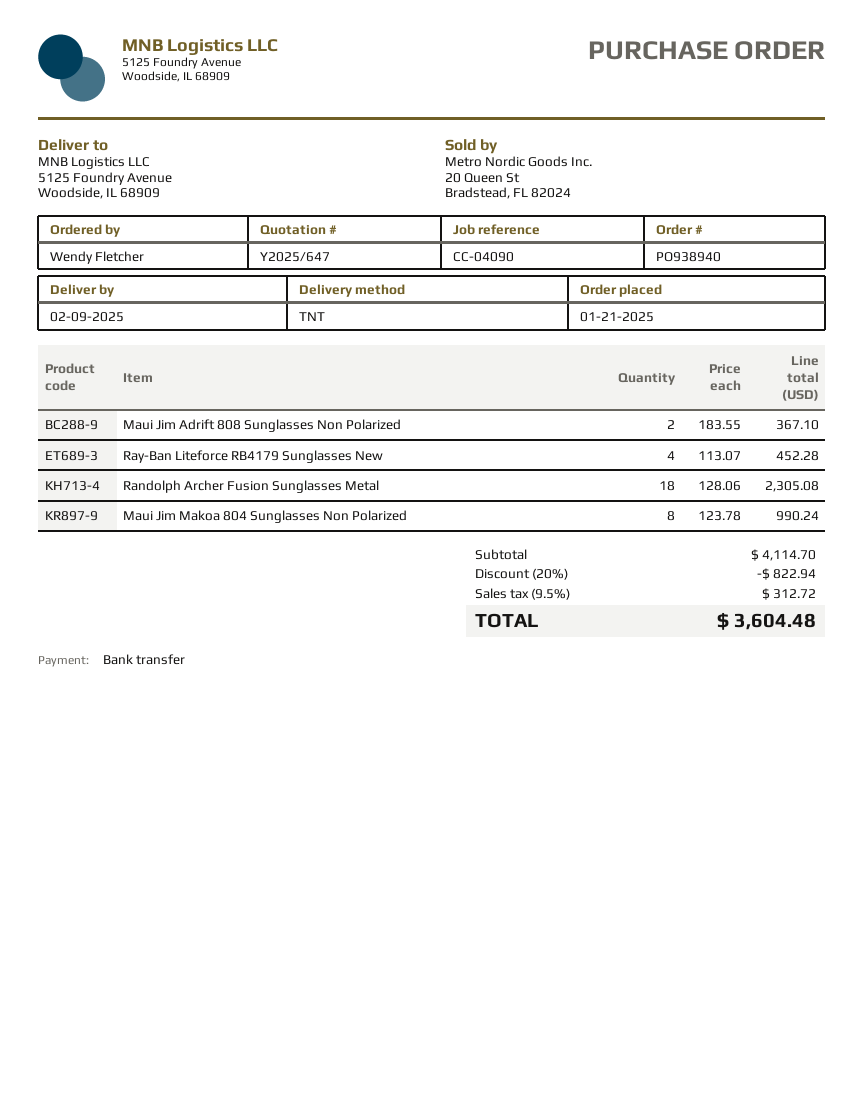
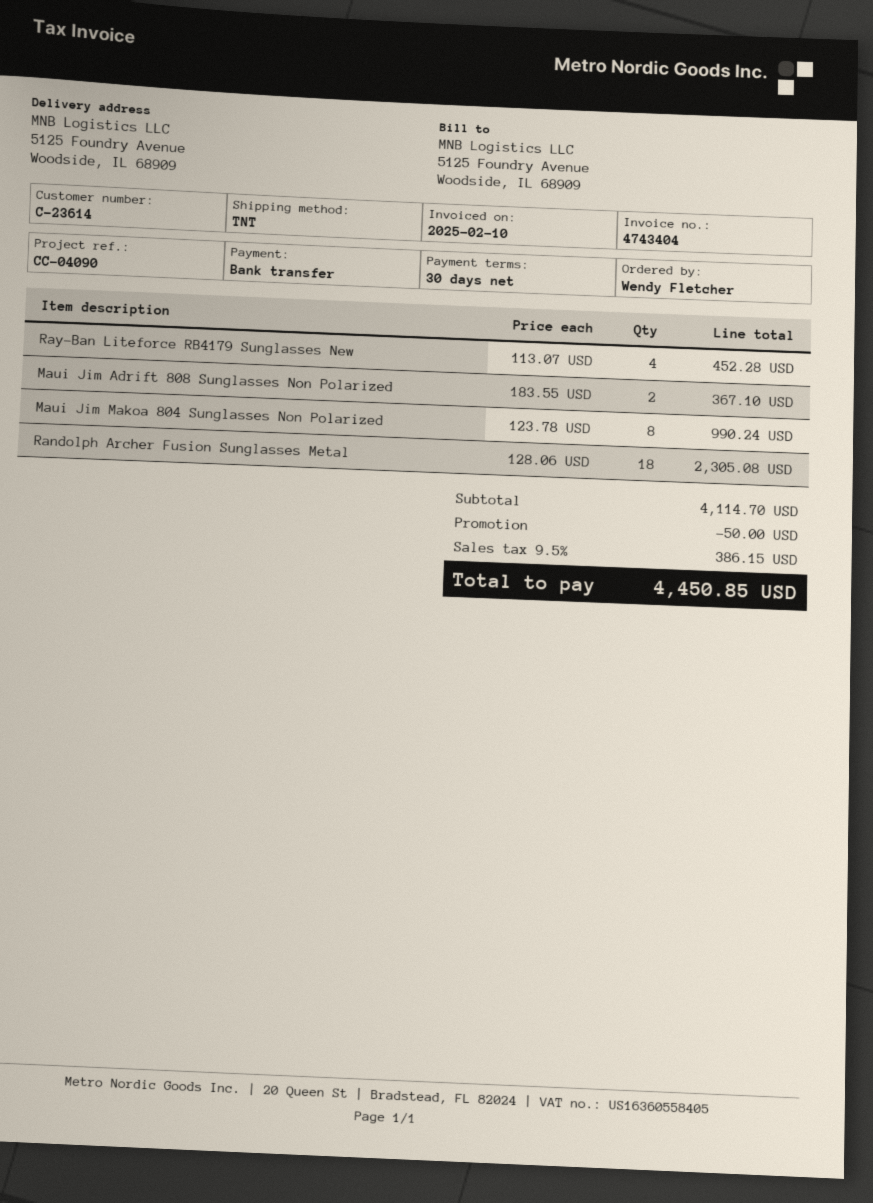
discount: 822.94 -> 50.00
tax: 9.5% = 312.72 -> 9.5% = 386.15
total: 3604.48 -> 4450.85

